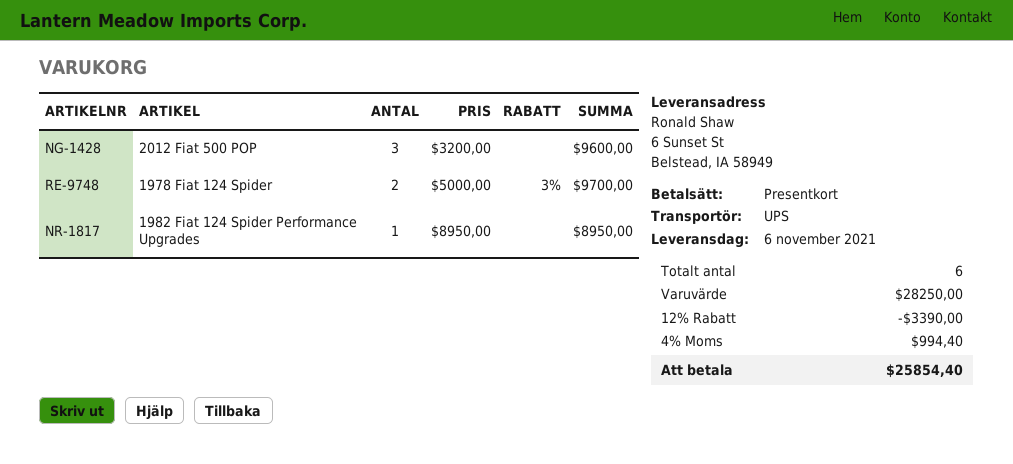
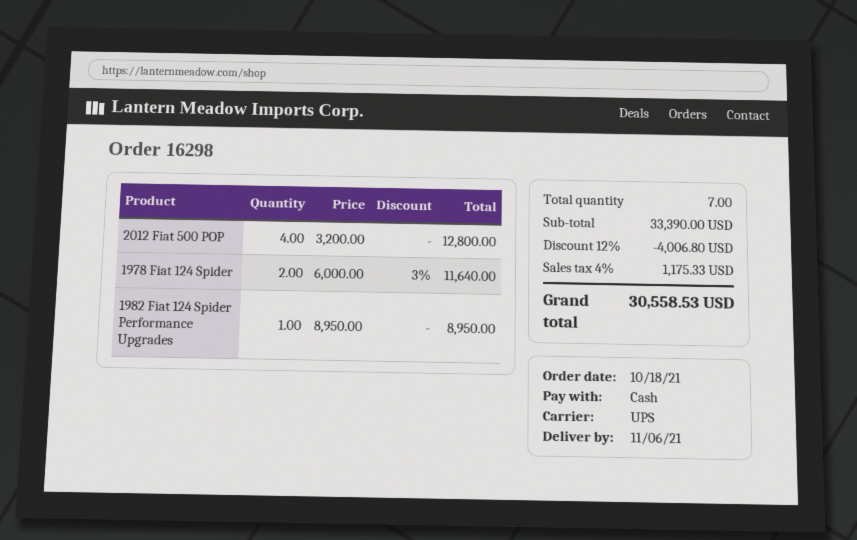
payment method: gift card -> cash
2012 Fiat 500 POP: 3 x 3200.00 = 9600.00 -> 4 x 3200.00 = 12800.00
1978 Fiat 124 Spider: 2 x 5000.00 - 3% = 9700.00 -> 2 x 6000.00 - 3% = 11640.00
total quantity: 6 -> 7
subtotal: 28250.00 -> 33390.00
discount: 12% = 3390.00 -> 12% = 4006.80
tax: 4% = 994.40 -> 4% = 1175.33
total: 25854.40 -> 30558.53

